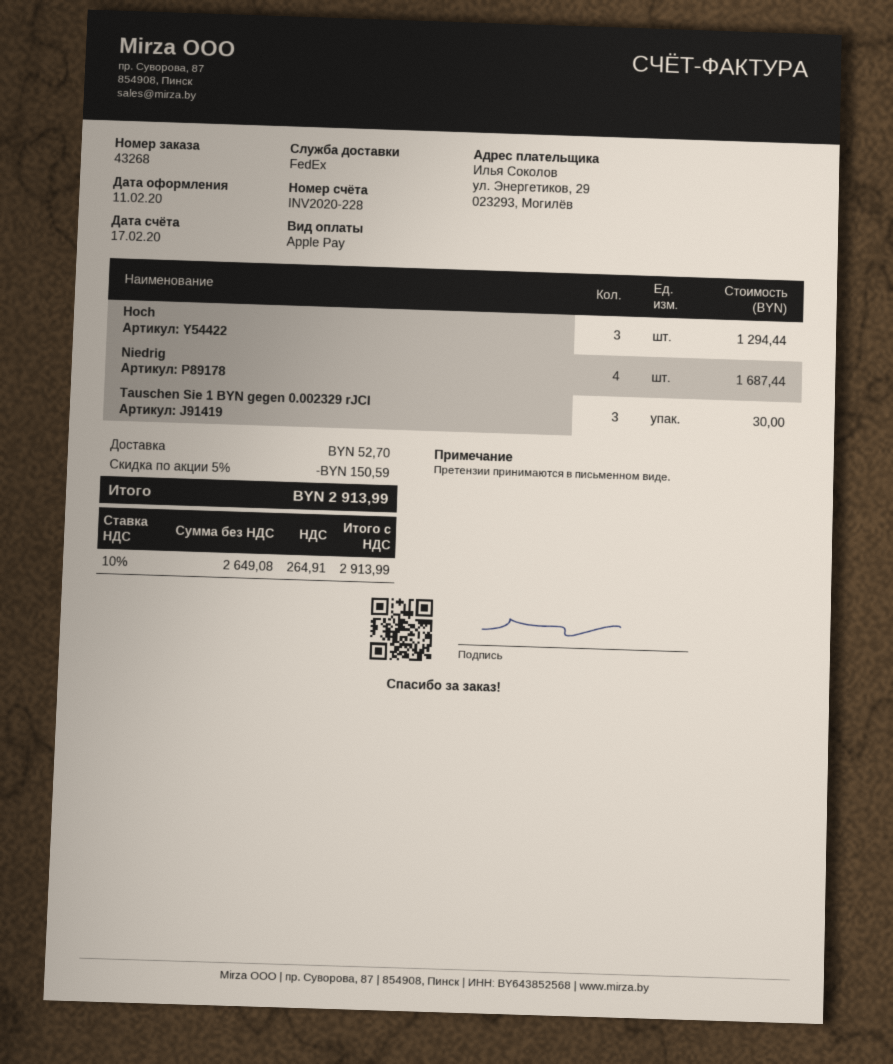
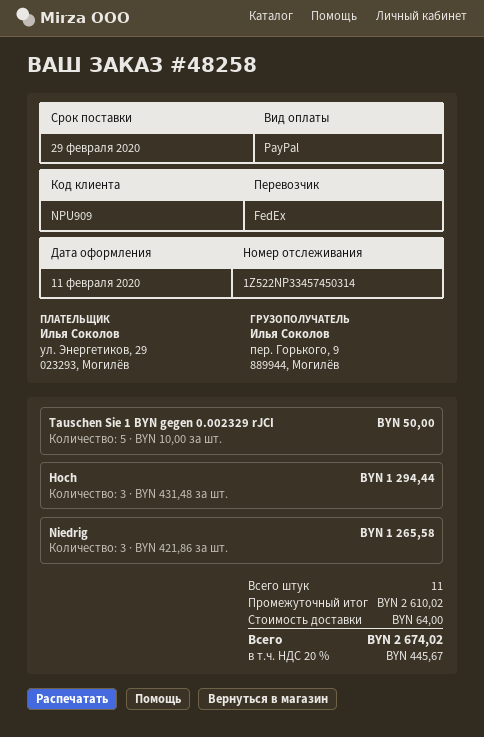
order number: 43268 -> 48258
payment method: Apple Pay -> PayPal
Niedrig: 4 for 1687.44 -> 3 for 1265.58
Tauschen Sie 1 BYN gegen 0.002329 rJCI: 3 for 30.00 -> 5 for 50.00
discount: 5% = 150.59 -> none
shipping: 52.70 -> 64.00
tax: 10% = 264.91 -> 20% = 445.67
total: 2913.99 -> 2674.02

